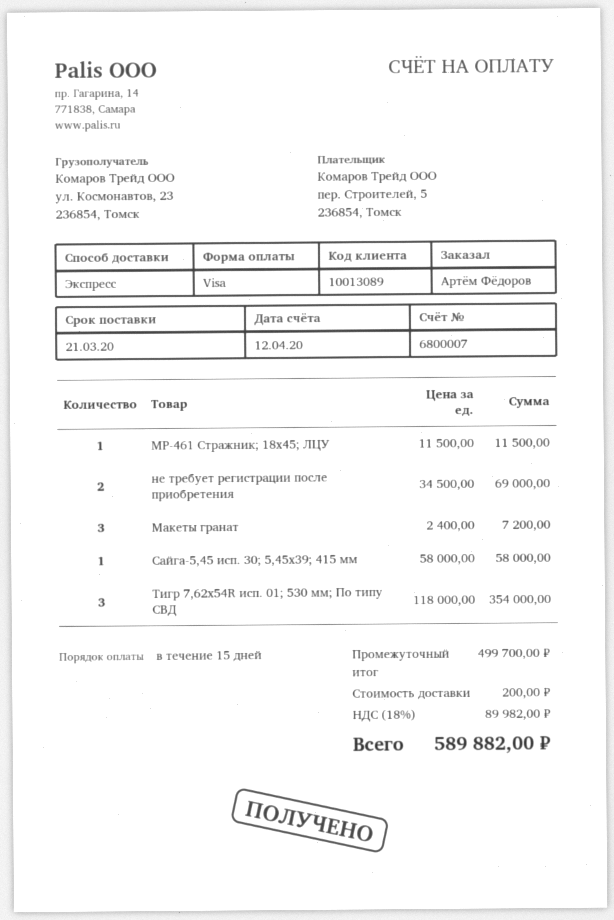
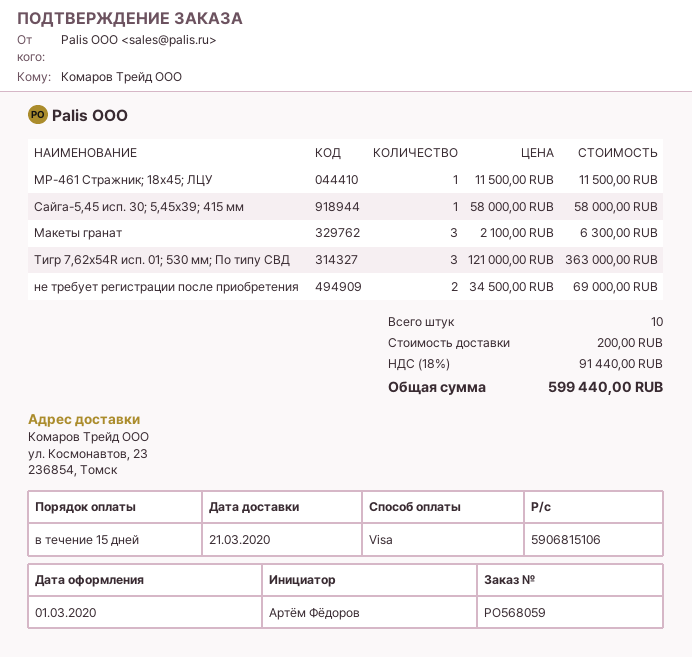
Макеты гранат: 3 x 2400.00 = 7200.00 -> 3 x 2100.00 = 6300.00
Тигр 7,62x54R исп. 01; 530 мм; По типу СВД: 3 x 118000.00 = 354000.00 -> 3 x 121000.00 = 363000.00
tax: 18% = 89982.00 -> 18% = 91440.00
total: 589882.00 -> 599440.00

